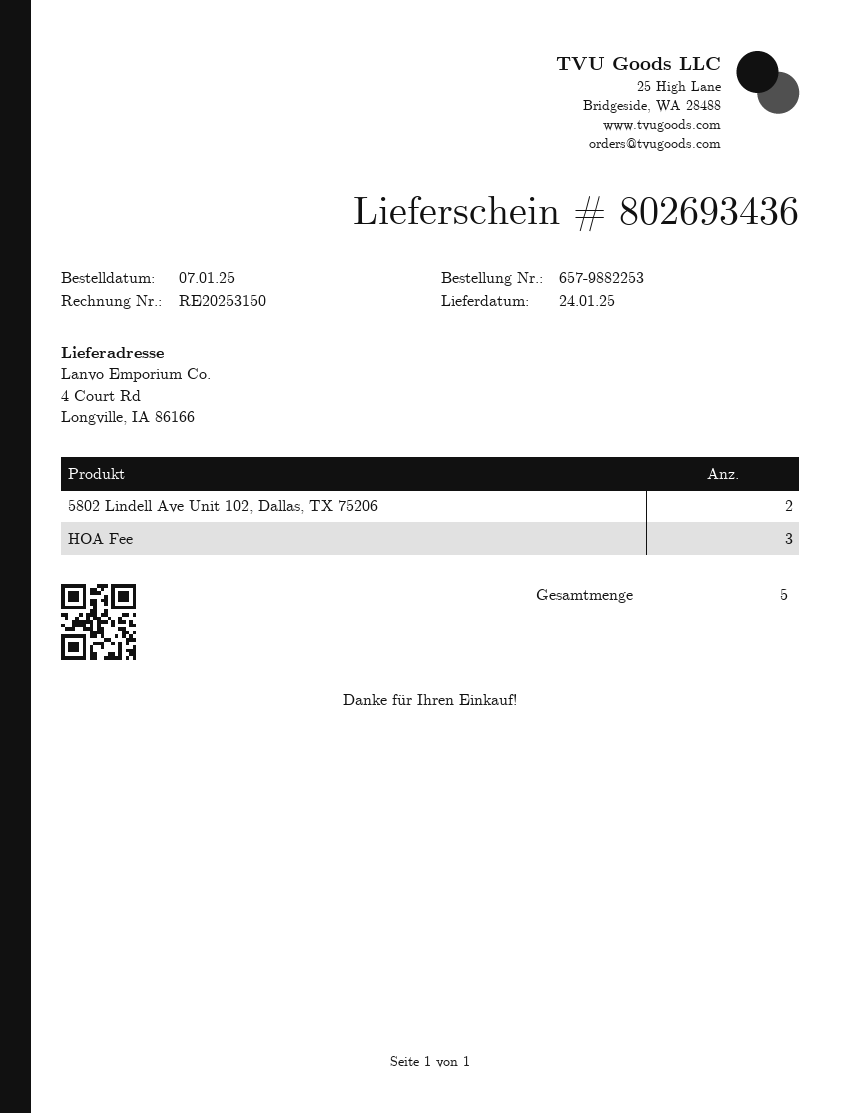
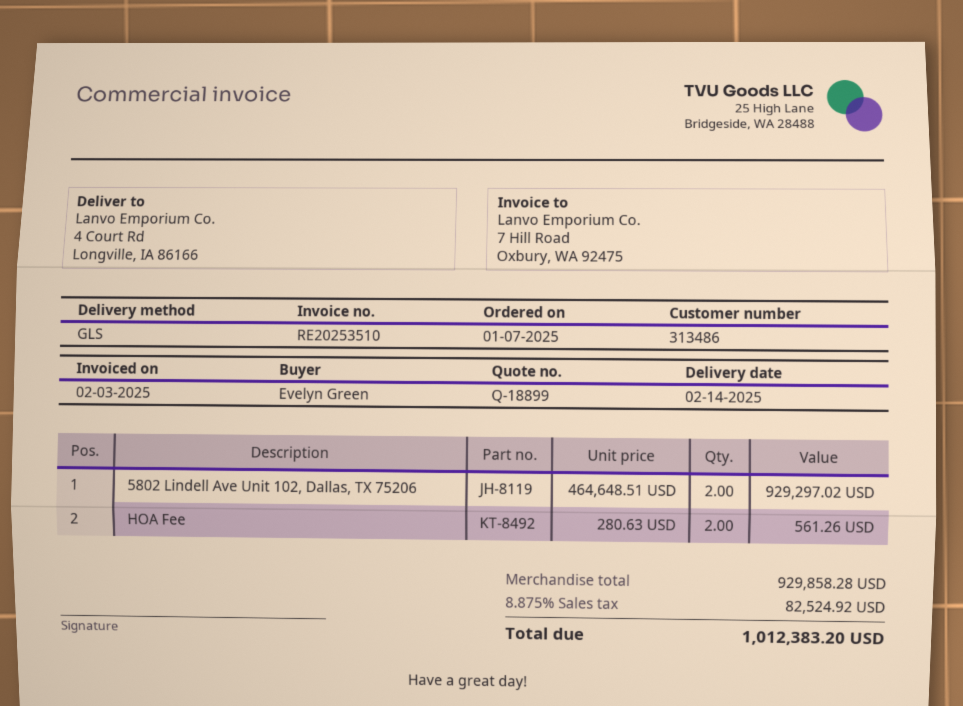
delivery date: 2025-01-24 -> 2025-02-14
invoice number: RE20253150 -> RE20253510
HOA Fee: 3 -> 2

